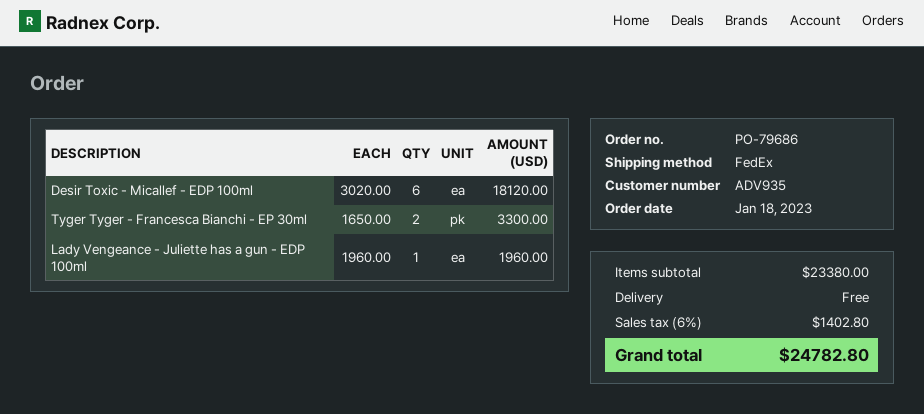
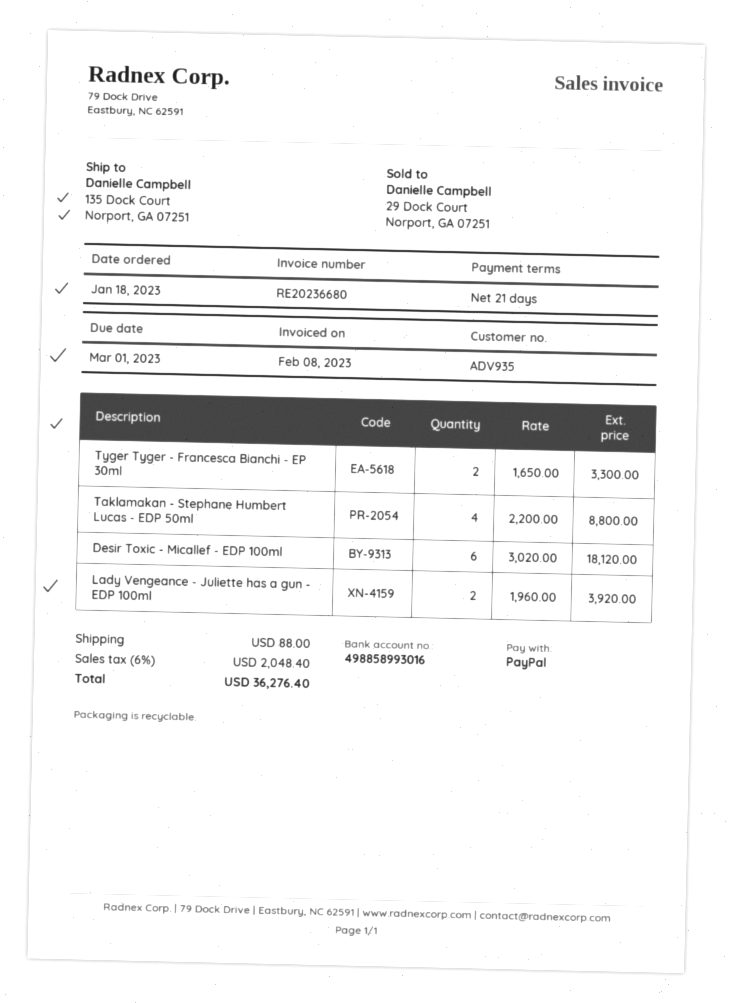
Lady Vengeance - Juliette has a gun - EDP 100ml: 1 x 1960.00 = 1960.00 -> 2 x 1960.00 = 3920.00
Taklamakan - Stephane Humbert Lucas - EDP 50ml: none -> 4 x 2200.00 = 8800.00
shipping: 0.00 -> 88.00
tax: 6% = 1402.80 -> 6% = 2048.40
total: 24782.80 -> 36276.40

